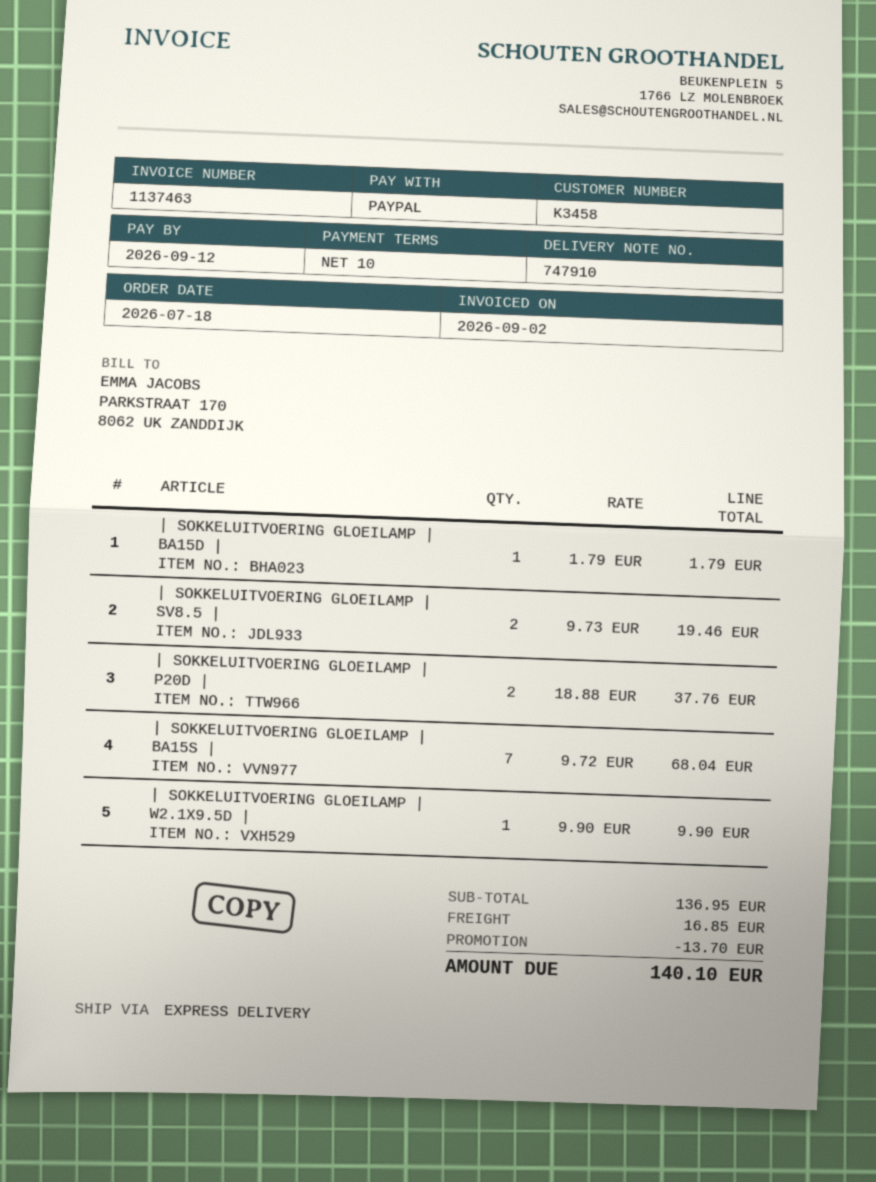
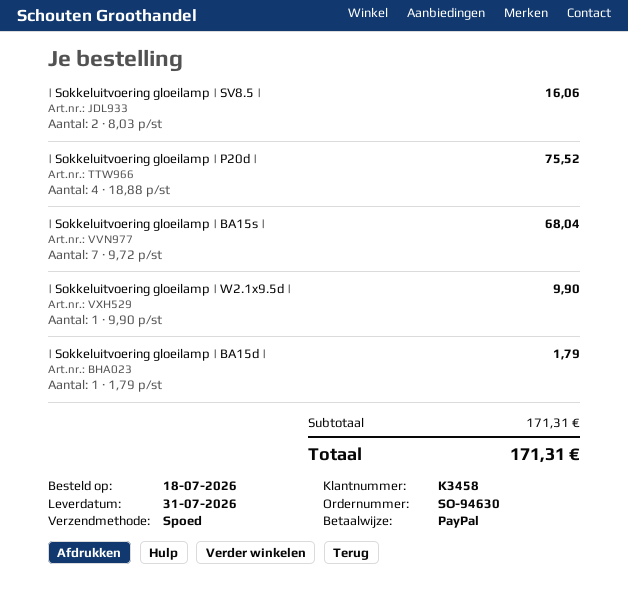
| SOKKELUITVOERING GLOEILAMP | SV8.5 |: 2 x 9.73 = 19.46 -> 2 x 8.03 = 16.06
| SOKKELUITVOERING GLOEILAMP | P20D |: 2 x 18.88 = 37.76 -> 4 x 18.88 = 75.52
subtotal: 136.95 -> 171.31
discount: 13.70 -> none
shipping: 16.85 -> none
total: 140.10 -> 171.31

